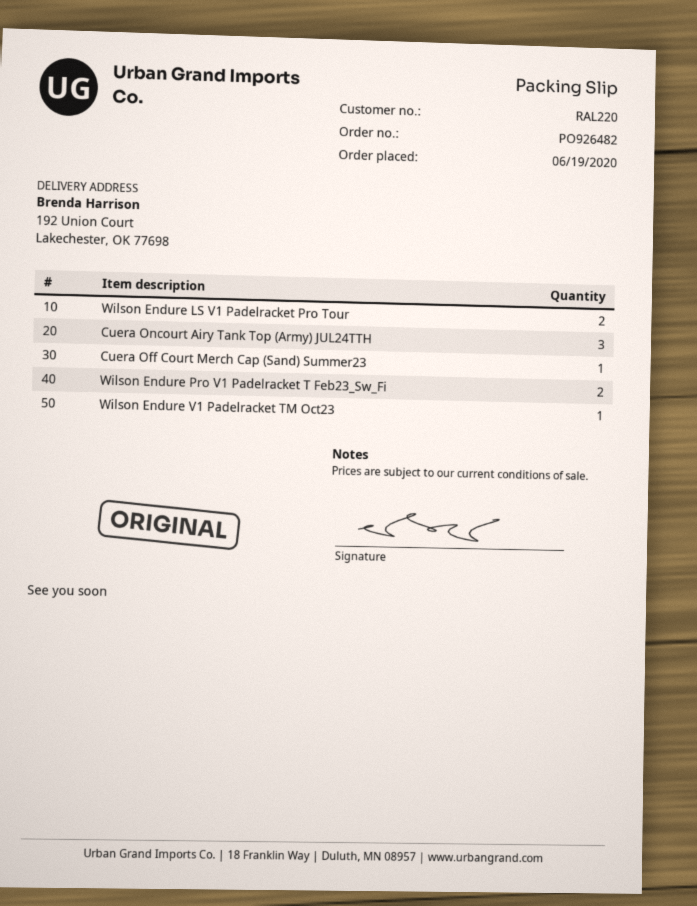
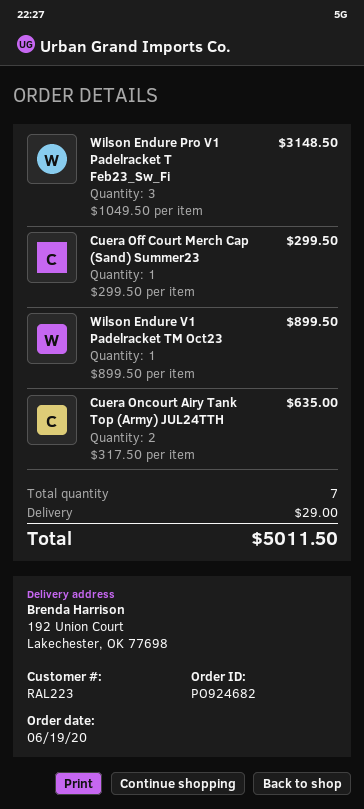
order number: PO926482 -> PO924682
customer number: RAL220 -> RAL223
Wilson Endure LS V1 Padelracket Pro Tour: 2 -> none
Cuera Oncourt Airy Tank Top (Army) JUL24TTH: 3 -> 2
Wilson Endure Pro V1 Padelracket T Feb23_Sw_Fi: 2 -> 3

